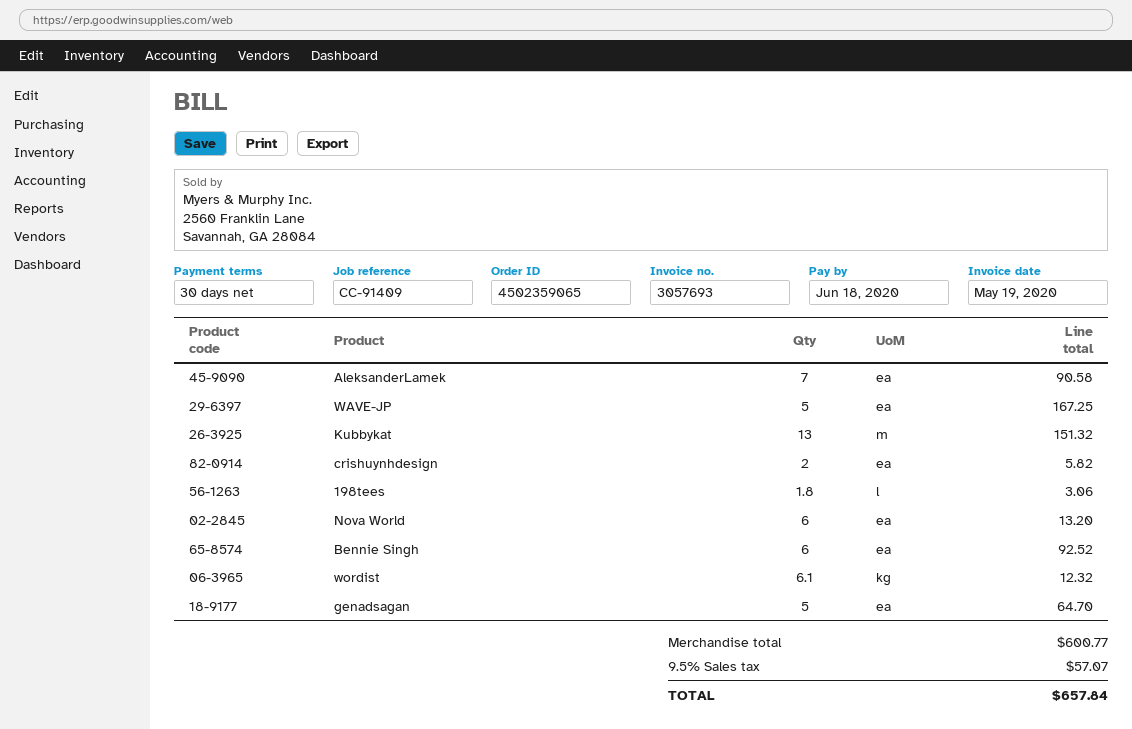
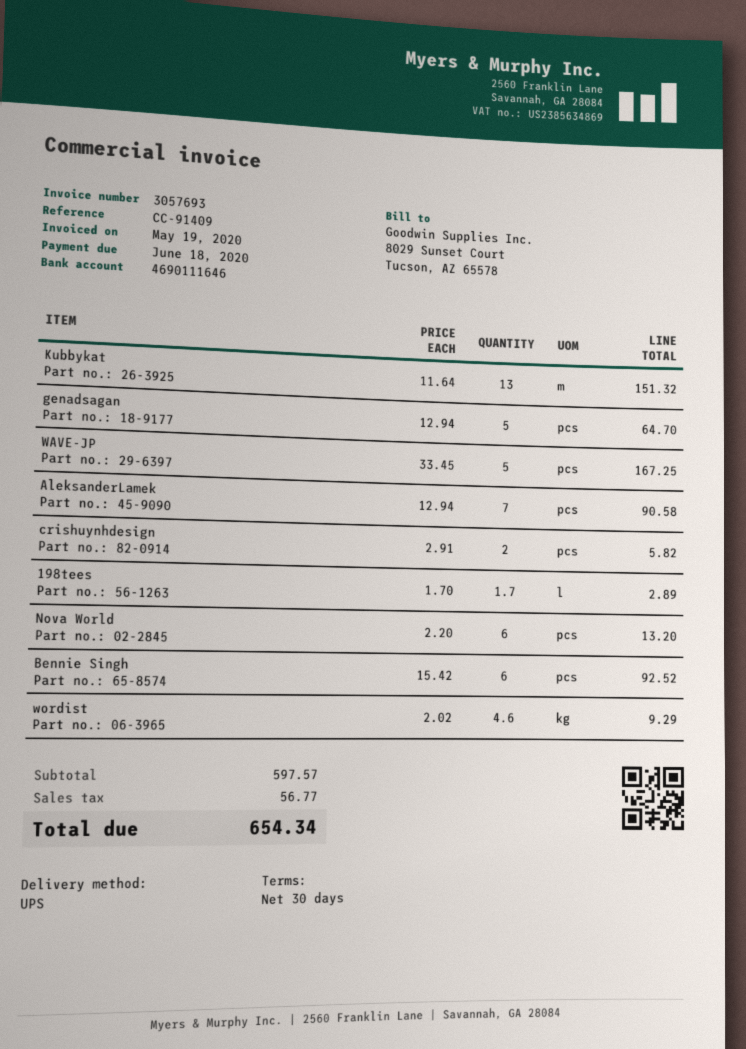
198tees: 1.8 for 3.06 -> 1.7 for 2.89
wordist: 6.1 for 12.32 -> 4.6 for 9.29
subtotal: 600.77 -> 597.57
tax: 57.07 -> 56.77
total: 657.84 -> 654.34

